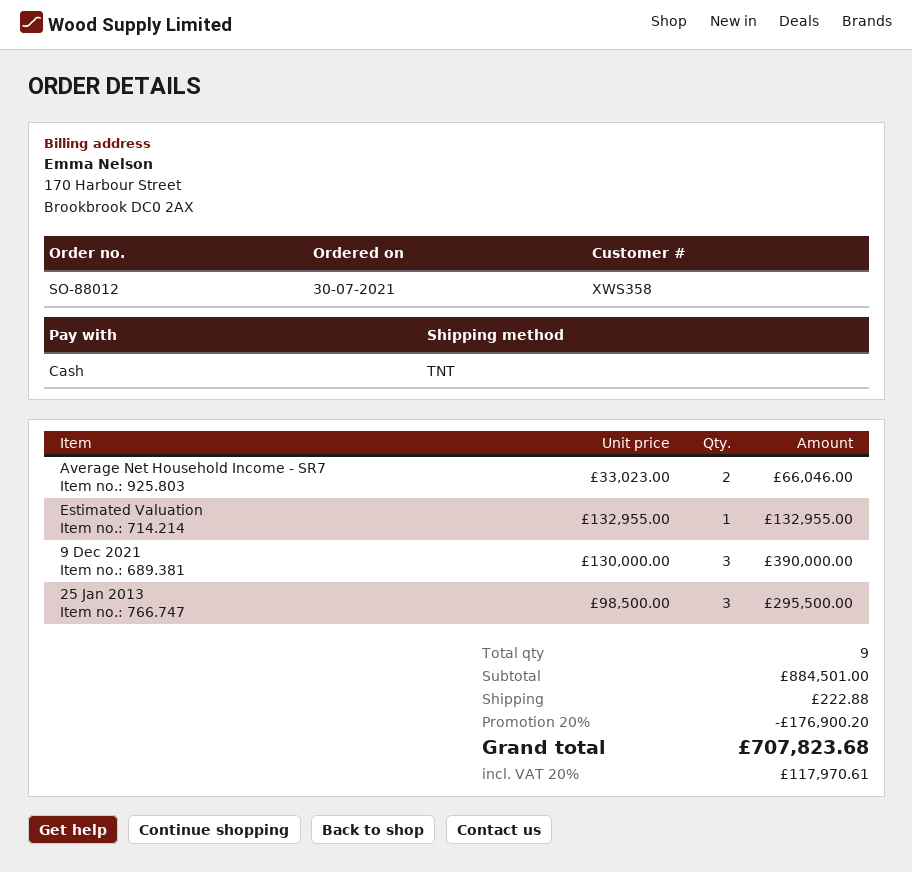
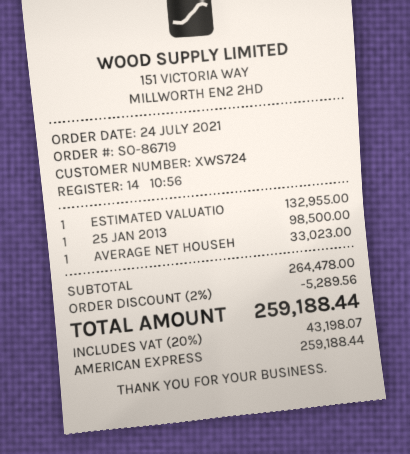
order number: SO-88012 -> SO-86719
order date: 2021-07-30 -> 2021-07-24
customer number: XWS358 -> XWS724
payment method: cash -> American Express
Average Net Household Income - SR7: 2 x 33023.00 = 66046.00 -> 1 x 33023.00 = 33023.00
9 Dec 2021: 3 x 130000.00 = 390000.00 -> none
25 Jan 2013: 3 x 98500.00 = 295500.00 -> 1 x 98500.00 = 98500.00
subtotal: 884501.00 -> 264478.00
discount: 20% = 176900.20 -> 2% = 5289.56
shipping: 222.88 -> none
tax: 20% = 117970.61 -> 20% = 43198.07
total: 707823.68 -> 259188.44

